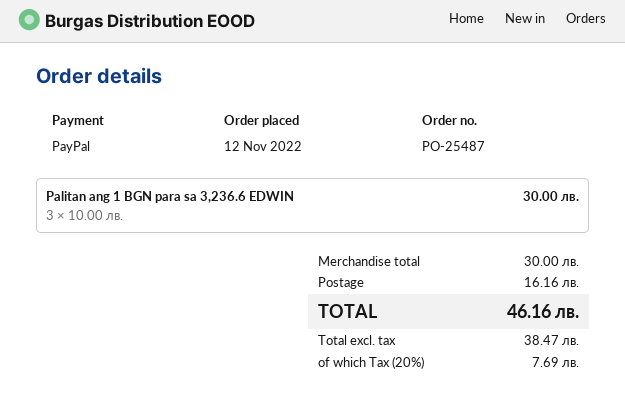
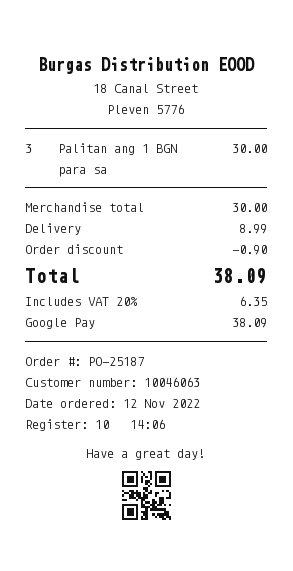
order number: PO-25487 -> PO-25187
payment method: PayPal -> Google Pay
discount: none -> 0.90
shipping: 16.16 -> 8.99
tax: 20% = 7.69 -> 20% = 6.35
total: 46.16 -> 38.09

